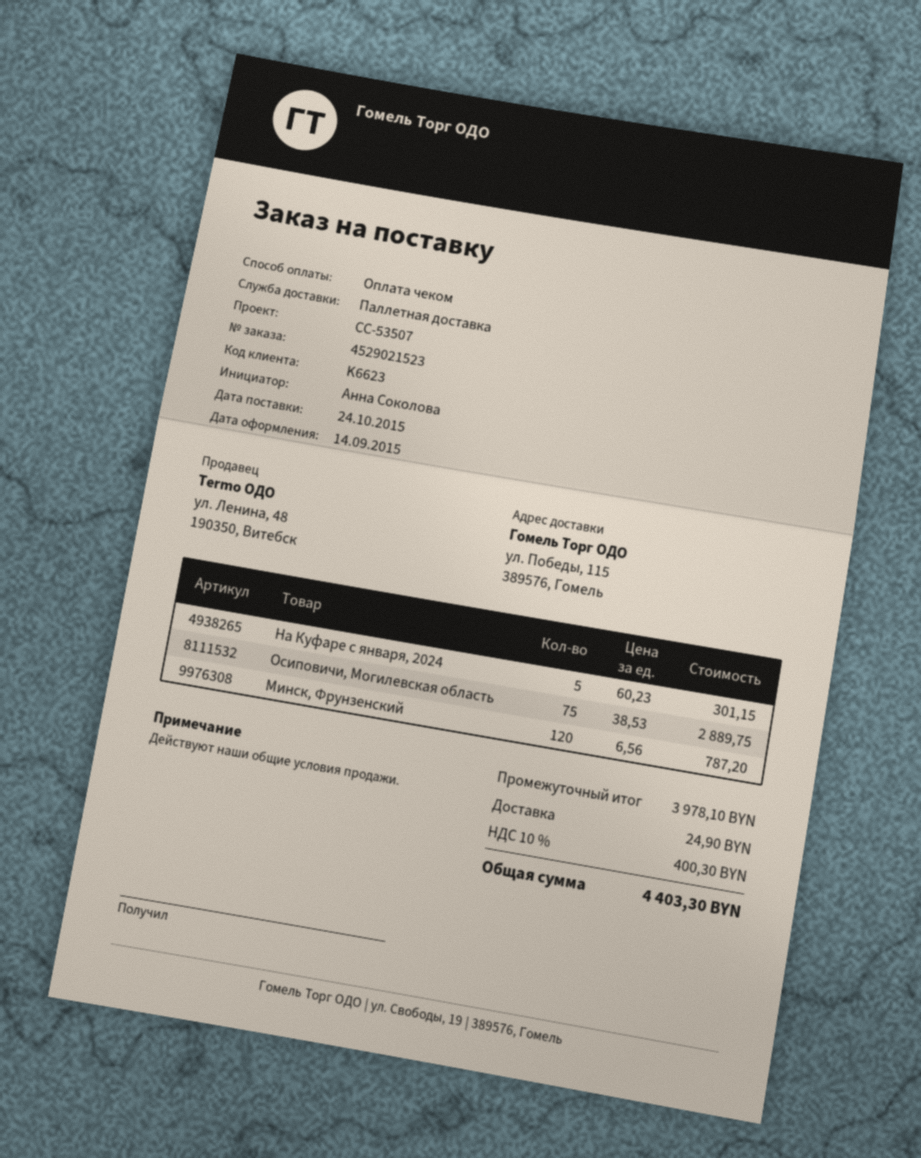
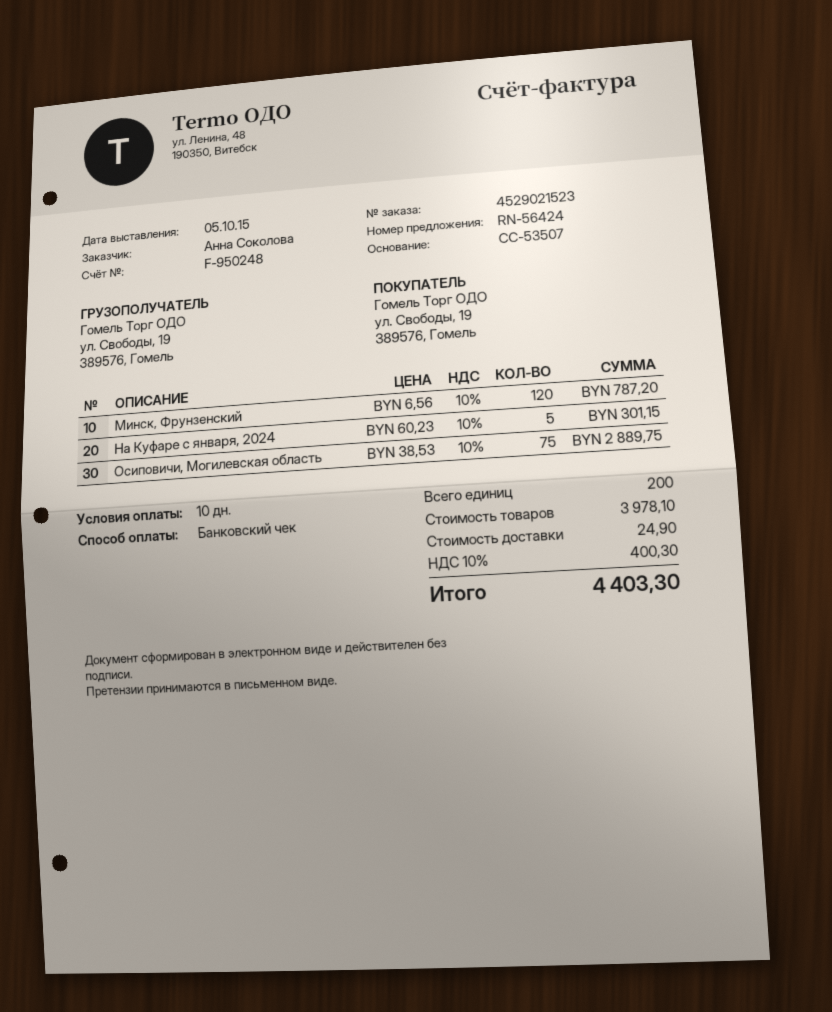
ship to: ул. Победы, 115, 389576, Гомель -> ул. Свободы, 19, 389576, Гомель

